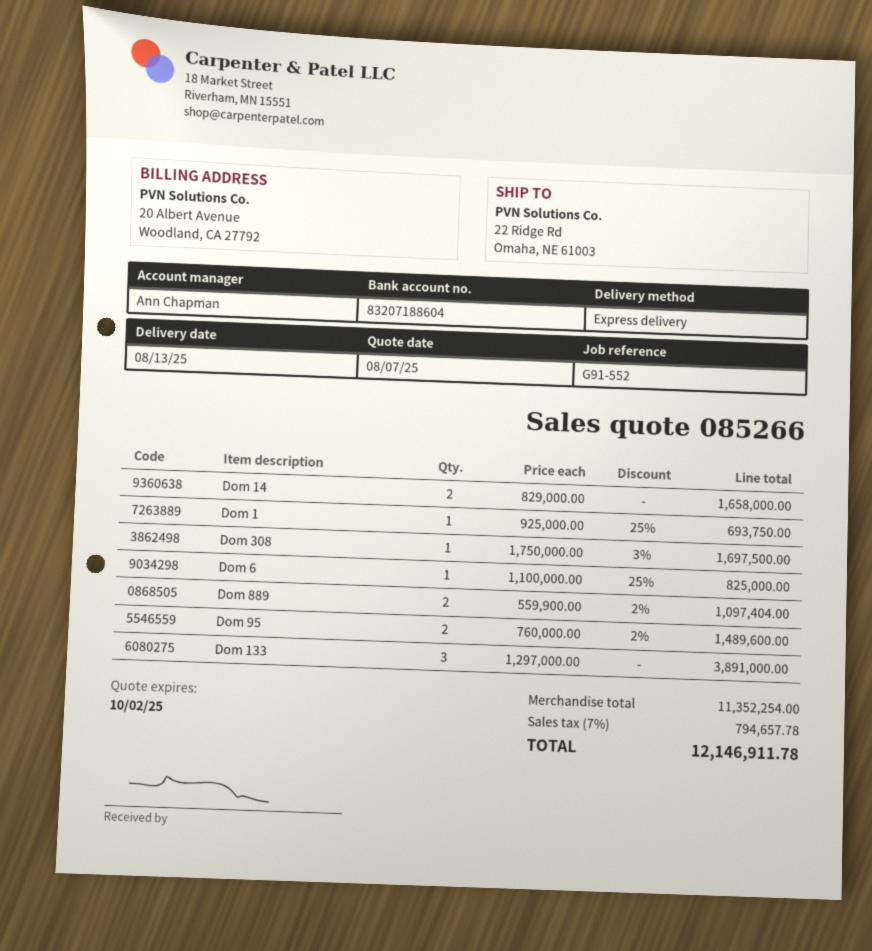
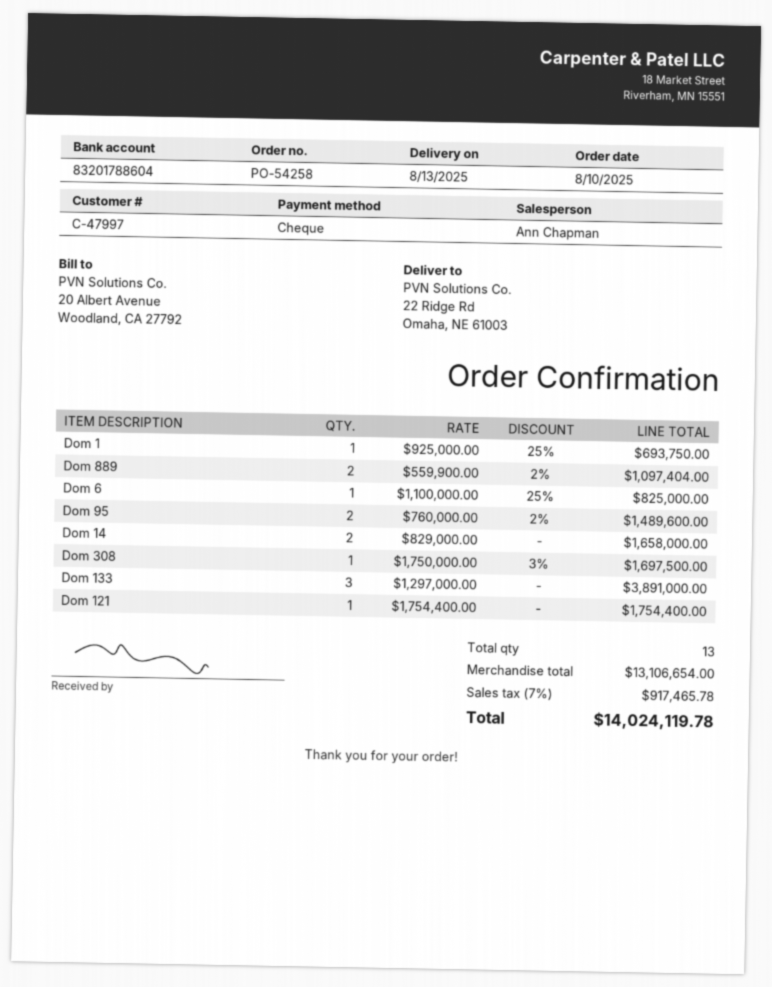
bank account: 83207188604 -> 83201788604
Dom 121: none -> 1 x 1754400.00 = 1754400.00
subtotal: 11352254.00 -> 13106654.00
tax: 7% = 794657.78 -> 7% = 917465.78
total: 12146911.78 -> 14024119.78

